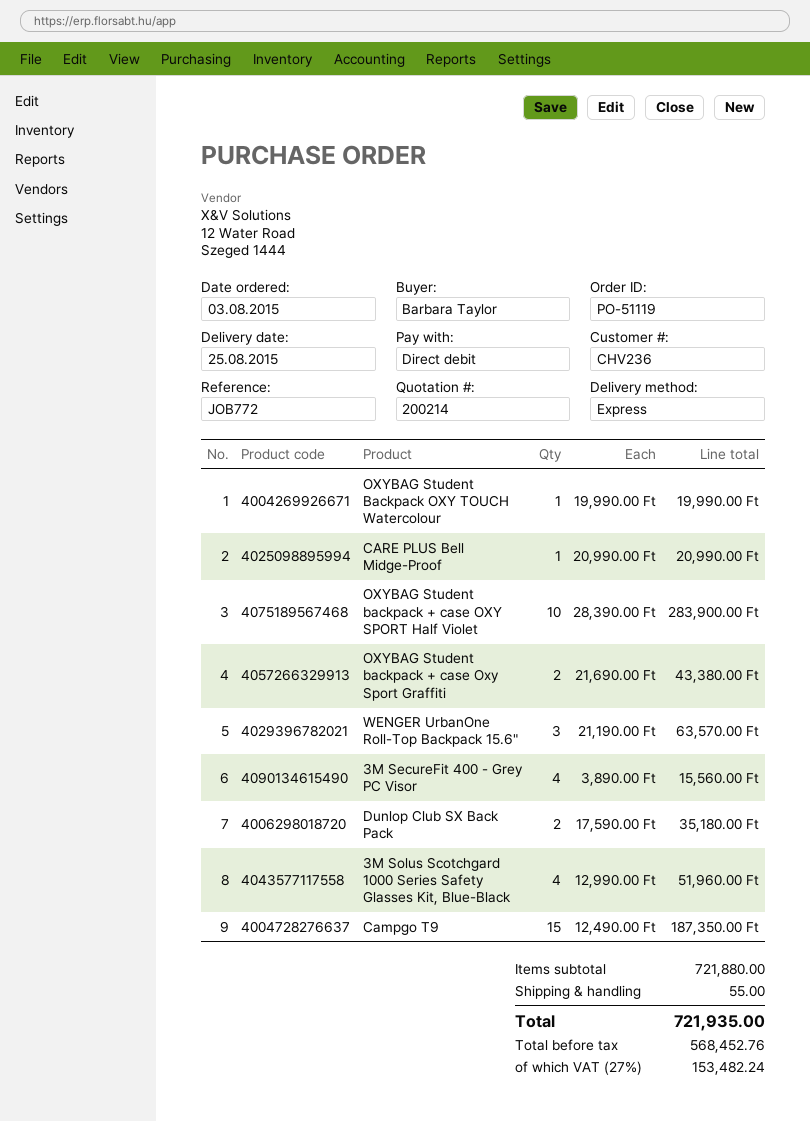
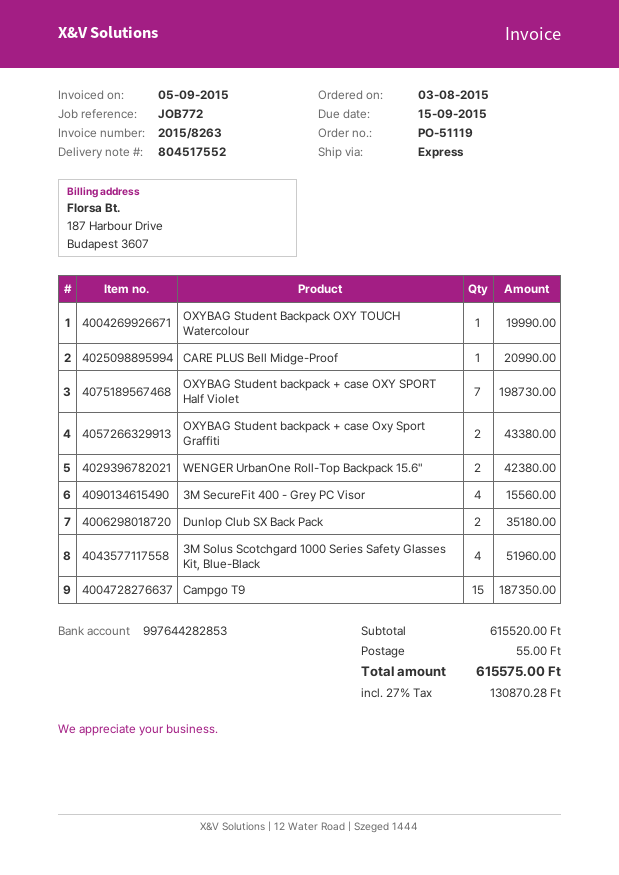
OXYBAG Student backpack + case OXY SPORT Half Violet: 10 for 283900.00 -> 7 for 198730.00
WENGER UrbanOne Roll-Top Backpack 15.6": 3 for 63570.00 -> 2 for 42380.00
subtotal: 721880.00 -> 615520.00
tax: 27% = 153482.24 -> 27% = 130870.28
total: 721935.00 -> 615575.00

